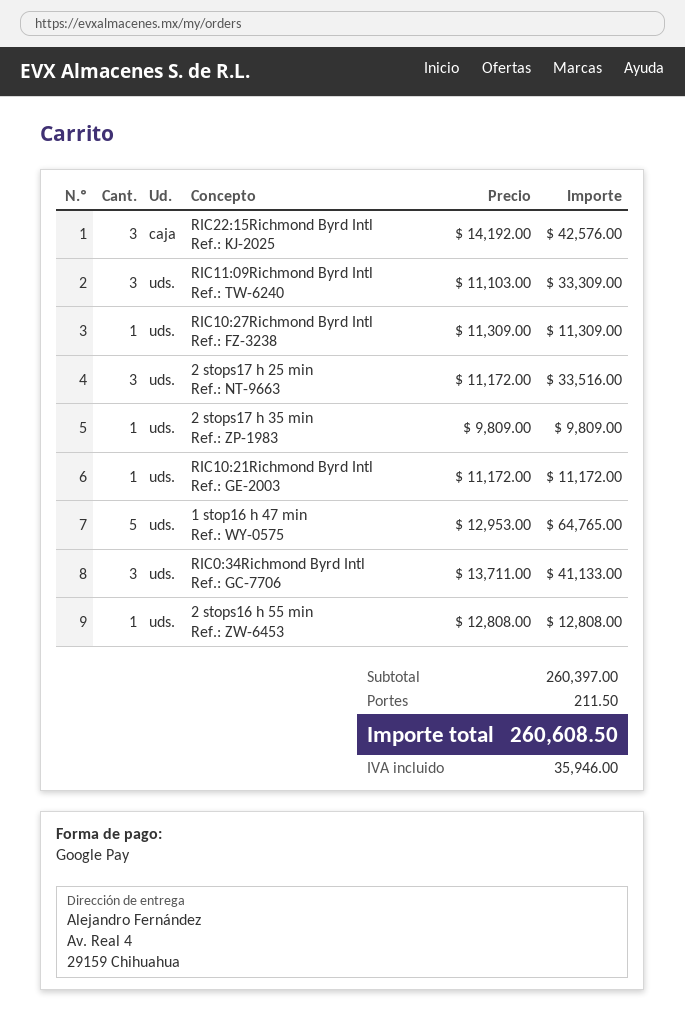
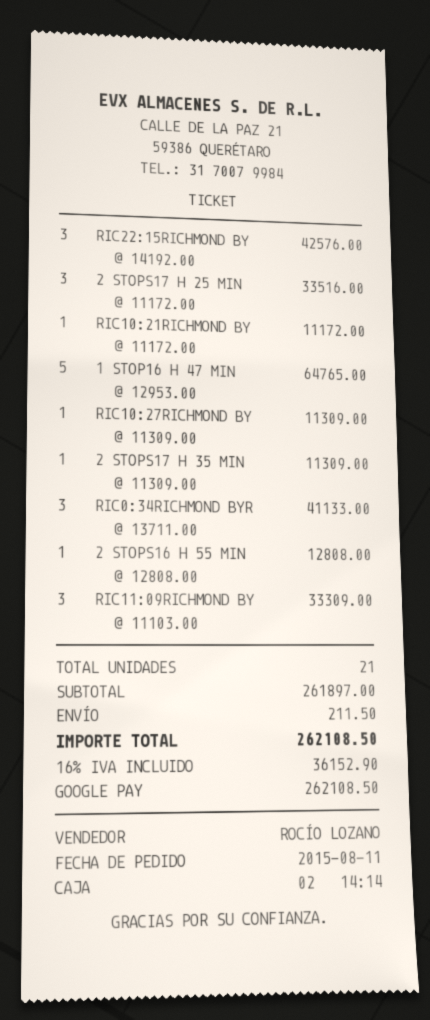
2 stops17 h 35 min: 1 x 9809.00 = 9809.00 -> 1 x 11309.00 = 11309.00
subtotal: 260397.00 -> 261897.00
tax: 35946.00 -> 36152.90
total: 260608.50 -> 262108.50

